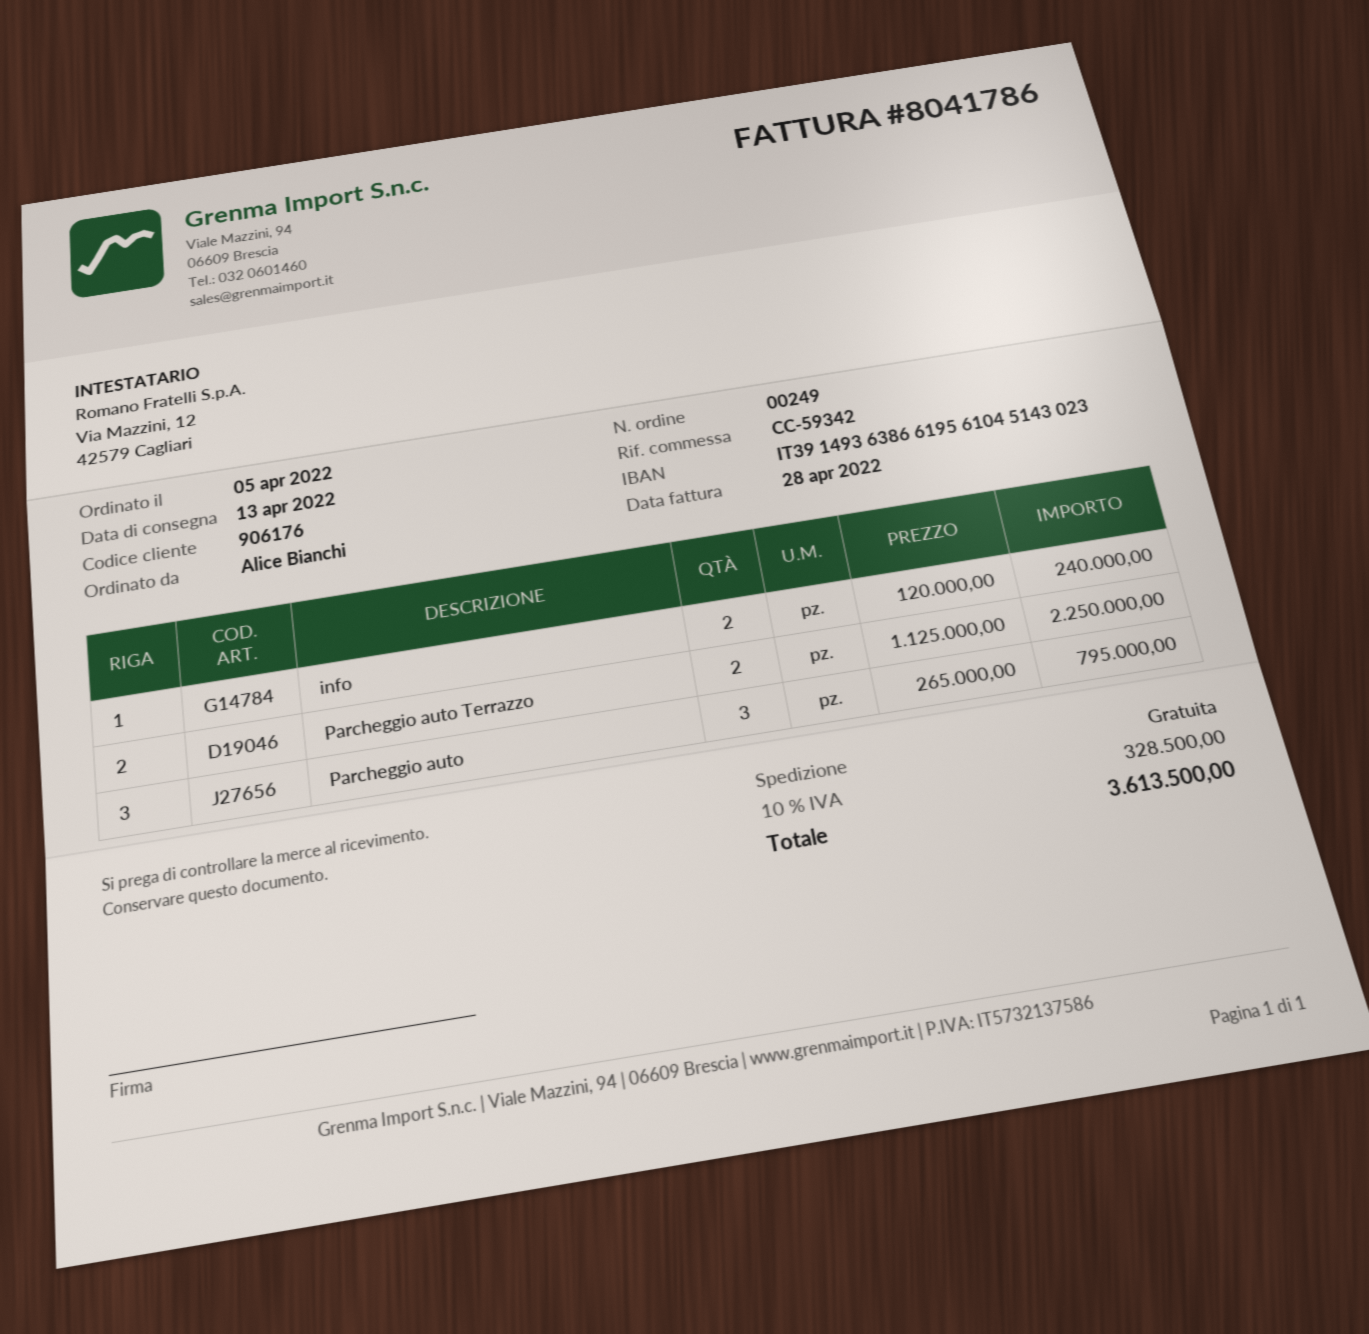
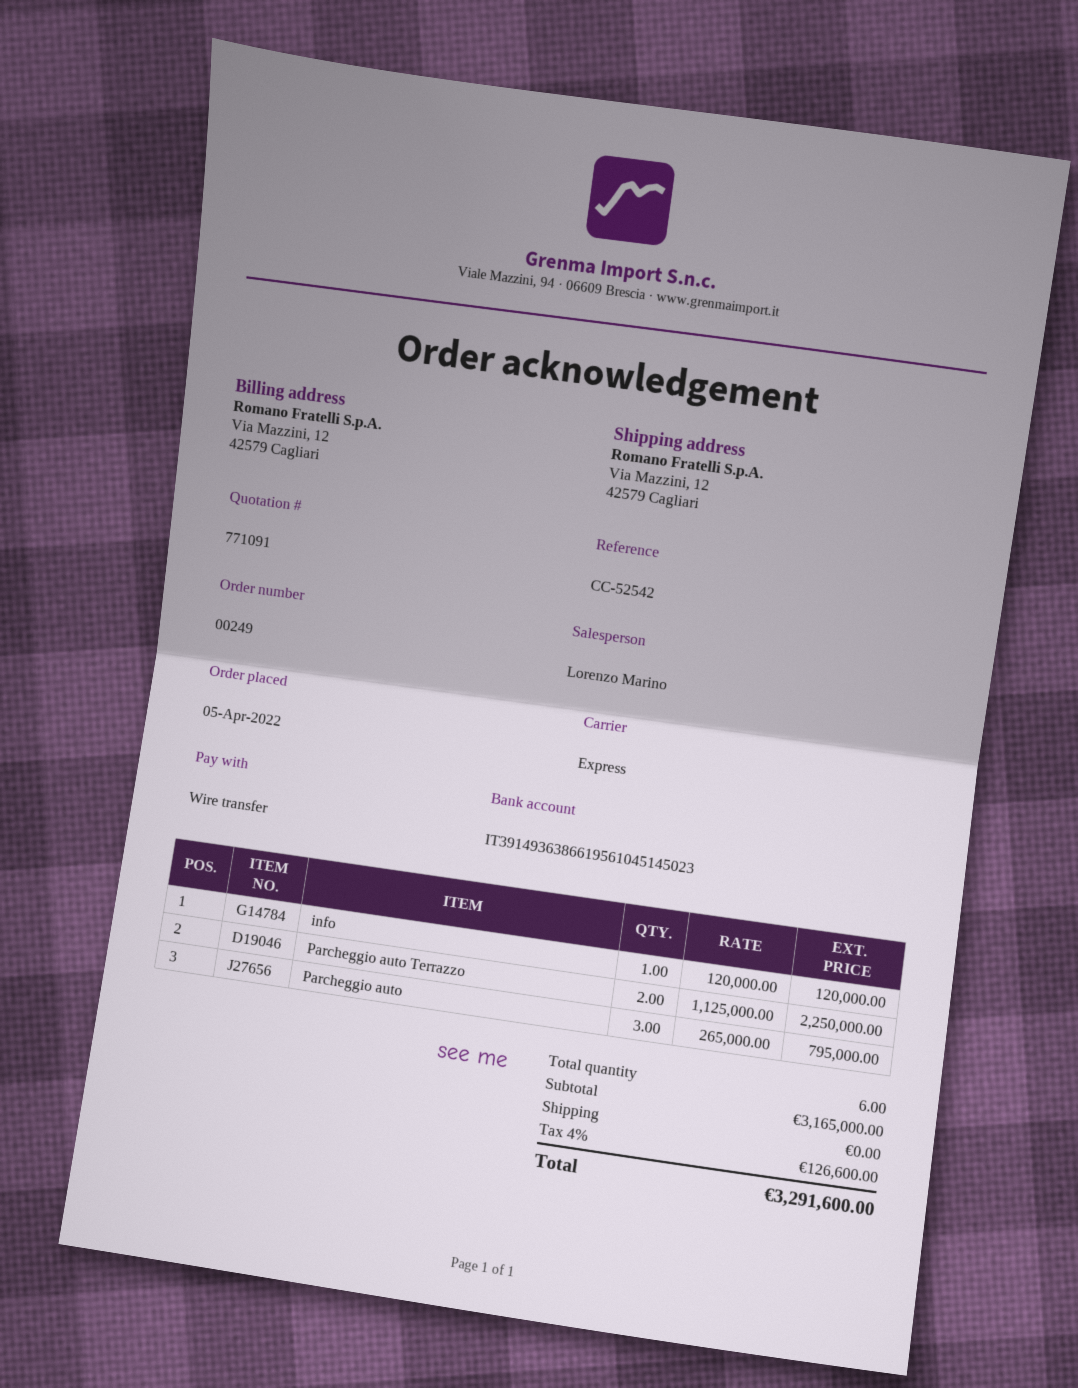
reference: CC-59342 -> CC-52542
bank account: IT3914936386619561045143023 -> IT3914936386619561045145023
info: 2 x 120000.00 = 240000.00 -> 1 x 120000.00 = 120000.00
tax: 10% = 328500.00 -> 4% = 126600.00
total: 3613500.00 -> 3291600.00

